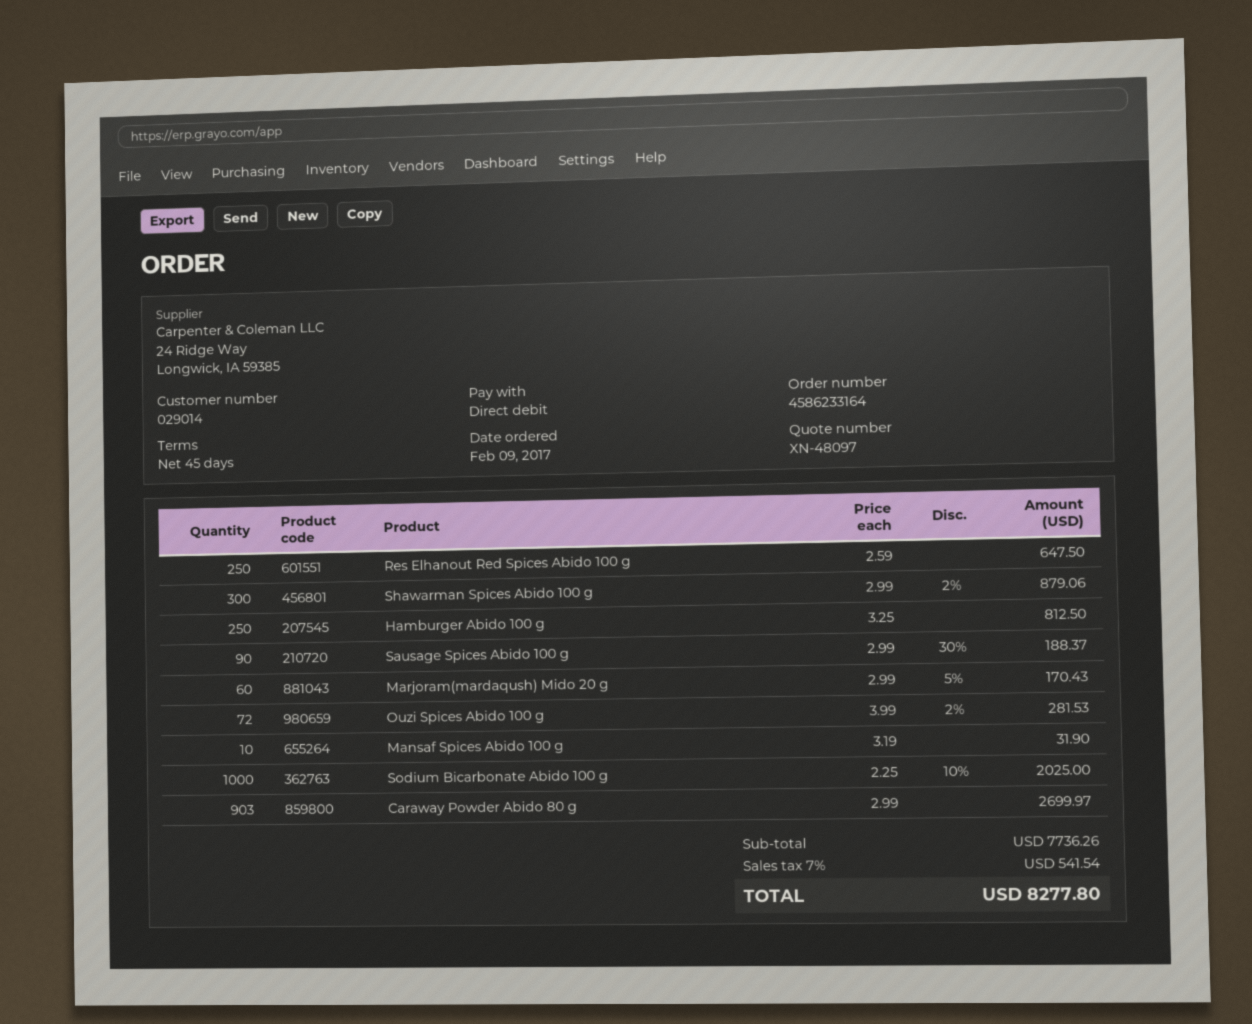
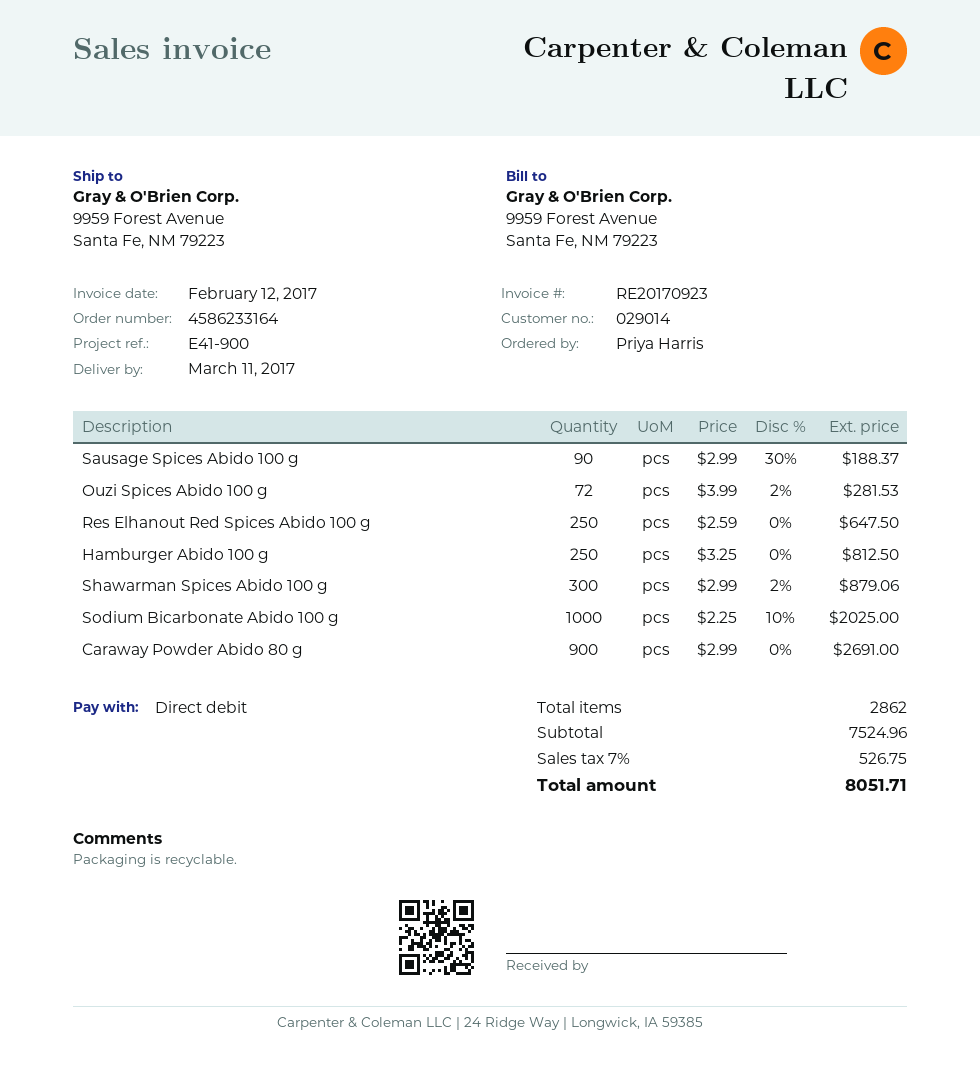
Marjoram(mardaqush) Mido 20 g: 60 x 2.99 - 5% = 170.43 -> none
Mansaf Spices Abido 100 g: 10 x 3.19 = 31.90 -> none
Caraway Powder Abido 80 g: 903 x 2.99 = 2699.97 -> 900 x 2.99 = 2691.00
subtotal: 7736.26 -> 7524.96
tax: 7% = 541.54 -> 7% = 526.75
total: 8277.80 -> 8051.71

